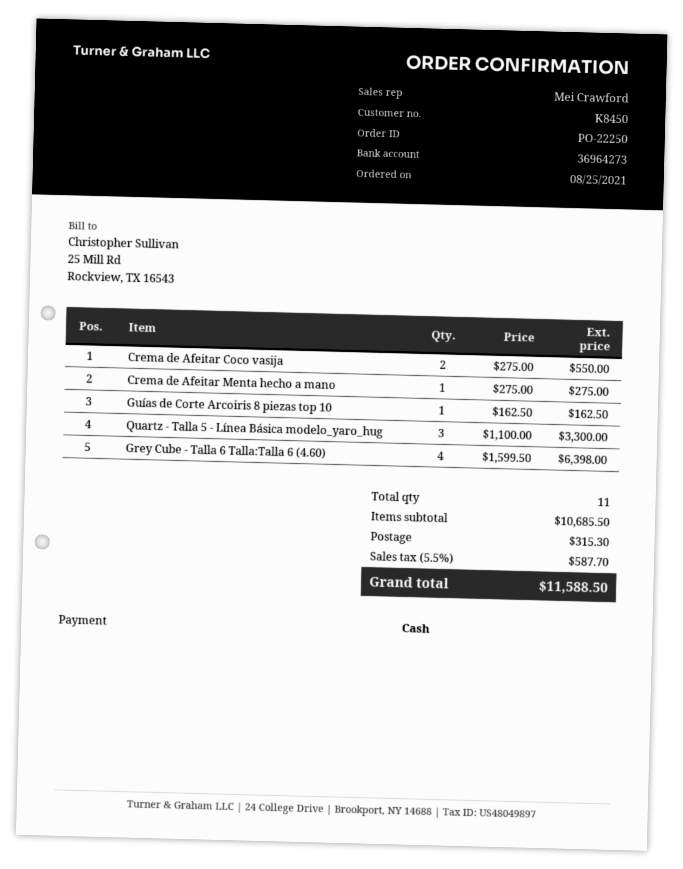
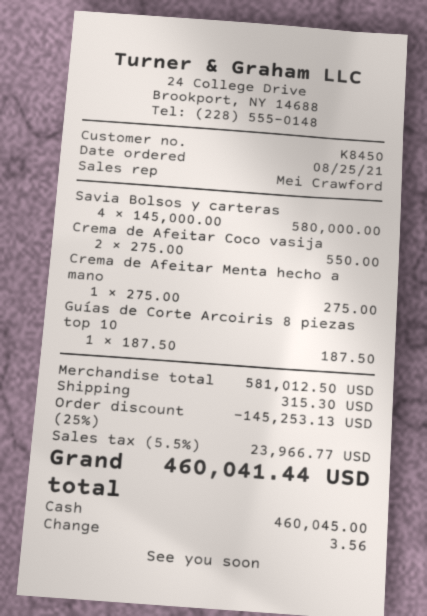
Guías de Corte Arcoiris 8 piezas top 10: 1 x 162.50 = 162.50 -> 1 x 187.50 = 187.50
Quartz - Talla 5 - Línea Básica modelo_yaro_hug: 3 x 1100.00 = 3300.00 -> none
Grey Cube - Talla 6 Talla:Talla 6 (4.60): 4 x 1599.50 = 6398.00 -> none
Savia Bolsos y carteras: none -> 4 x 145000.00 = 580000.00
subtotal: 10685.50 -> 581012.50
discount: none -> 25% = 145253.13
tax: 5.5% = 587.70 -> 5.5% = 23966.77
total: 11588.50 -> 460041.44

